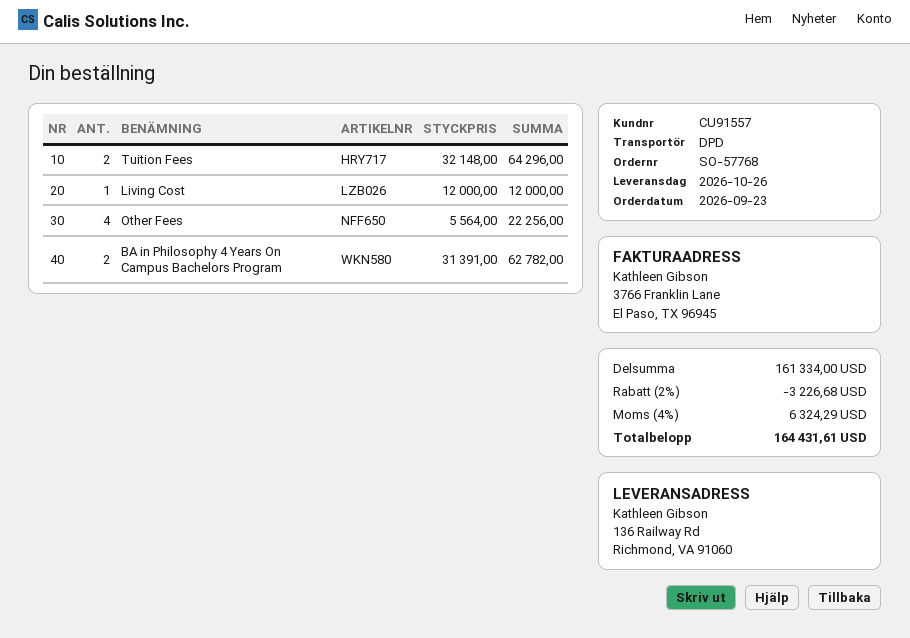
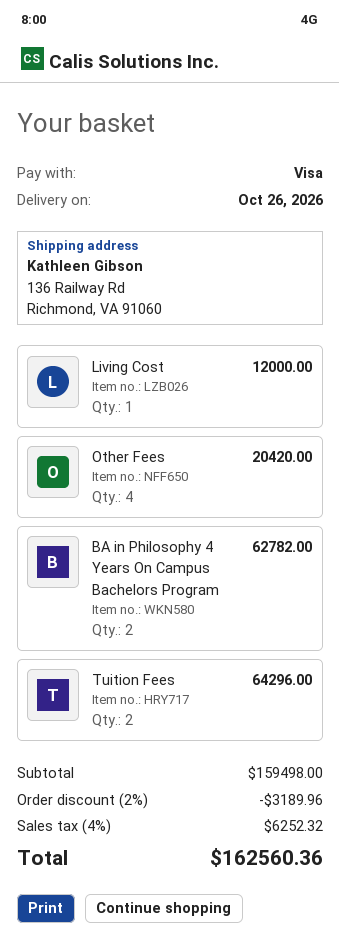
Other Fees: 4 for 22256.00 -> 4 for 20420.00
subtotal: 161334.00 -> 159498.00
discount: 2% = 3226.68 -> 2% = 3189.96
tax: 4% = 6324.29 -> 4% = 6252.32
total: 164431.61 -> 162560.36

